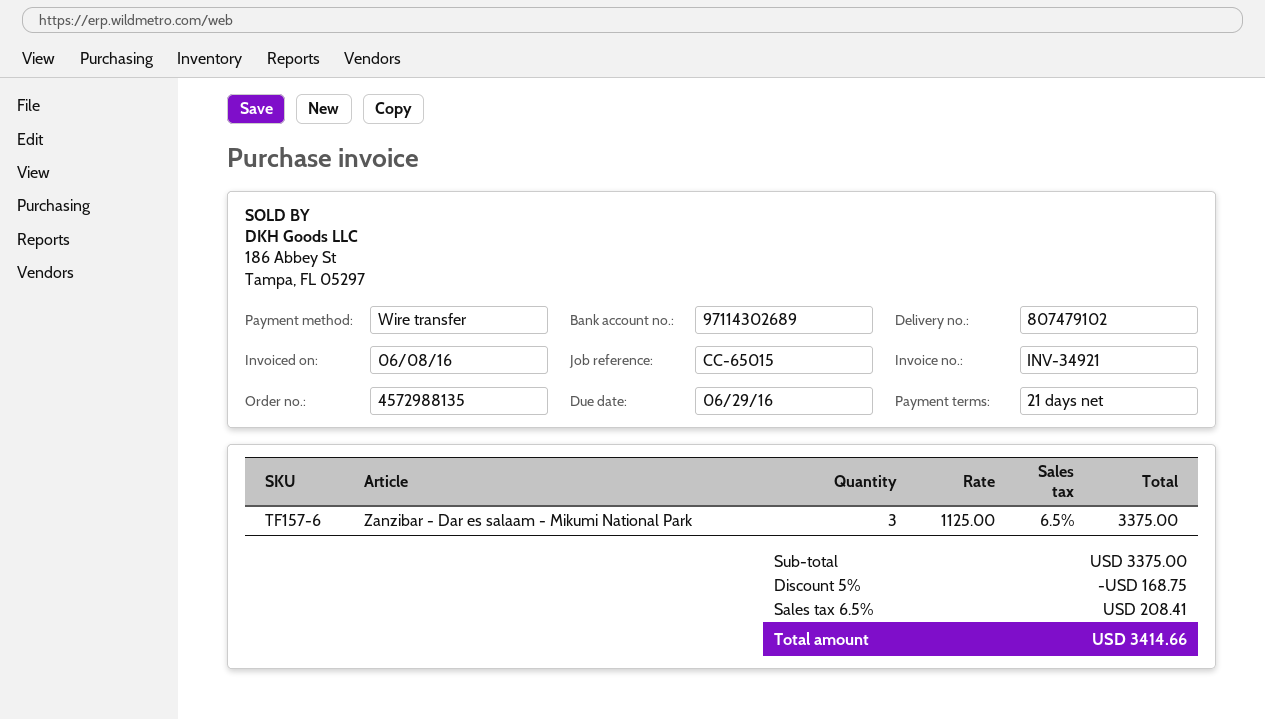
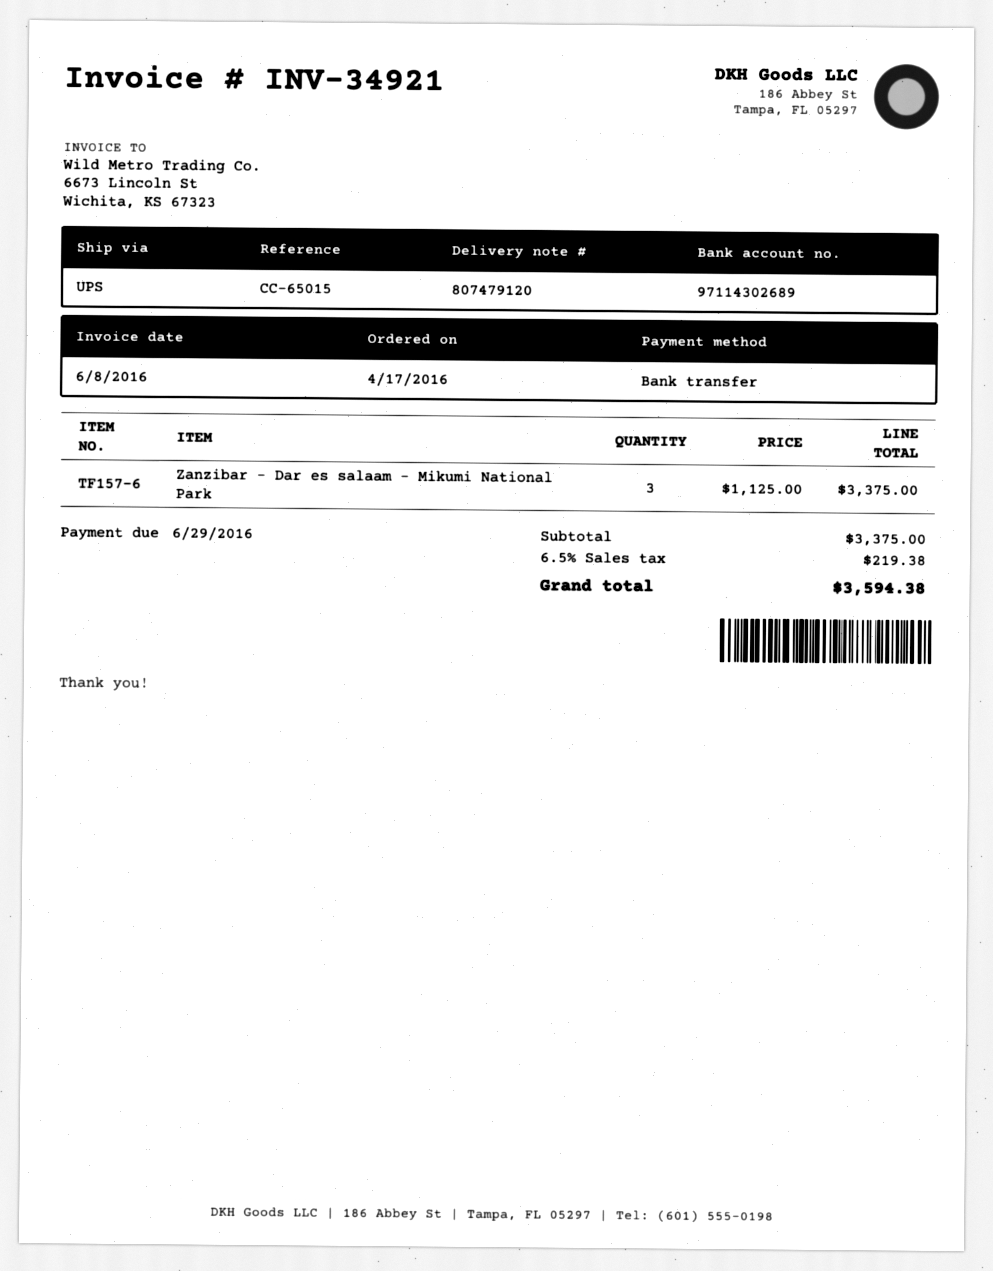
delivery note number: 807479102 -> 807479120
discount: 5% = 168.75 -> none
tax: 6.5% = 208.41 -> 6.5% = 219.38
total: 3414.66 -> 3594.38

